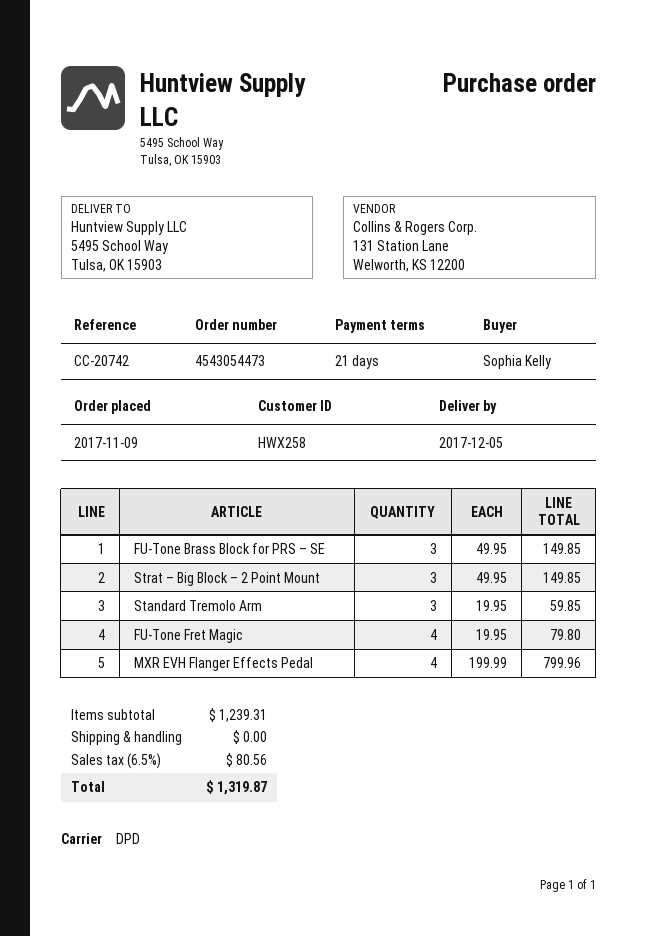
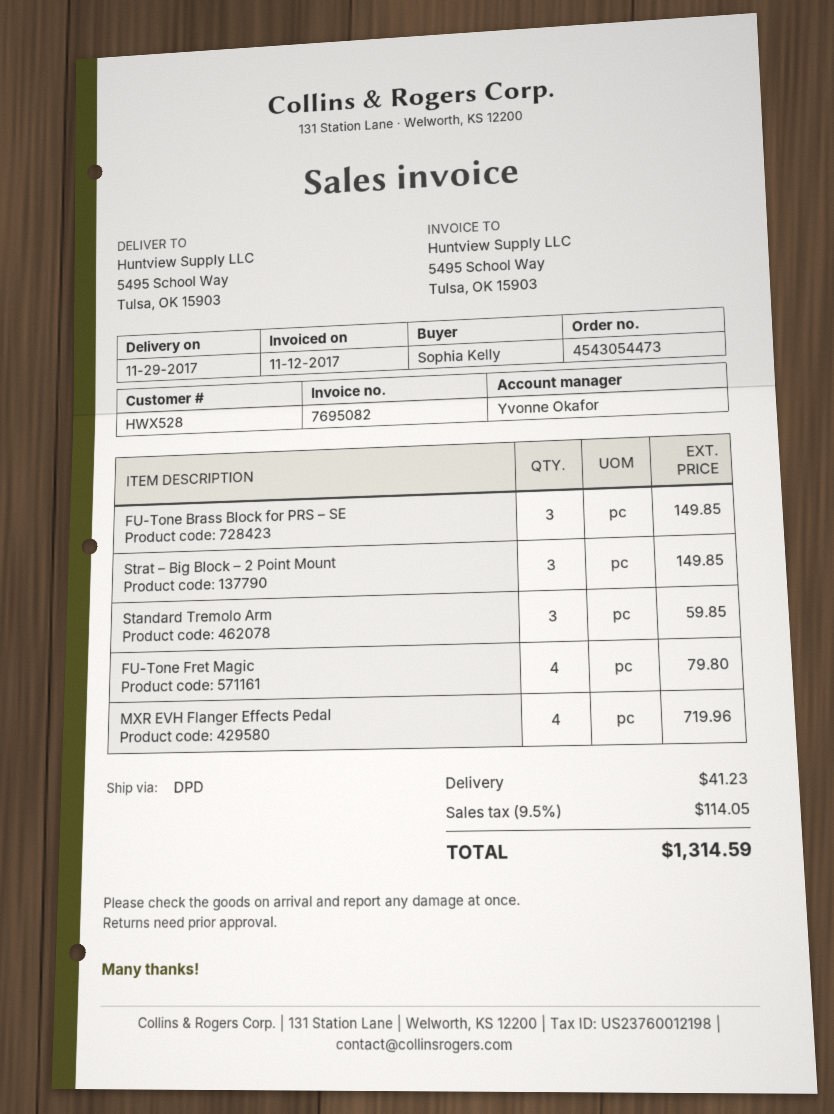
delivery date: 2017-12-05 -> 2017-11-29
customer number: HWX258 -> HWX528
MXR EVH Flanger Effects Pedal: 4 for 799.96 -> 4 for 719.96
shipping: 0.00 -> 41.23
tax: 6.5% = 80.56 -> 9.5% = 114.05
total: 1319.87 -> 1314.59

